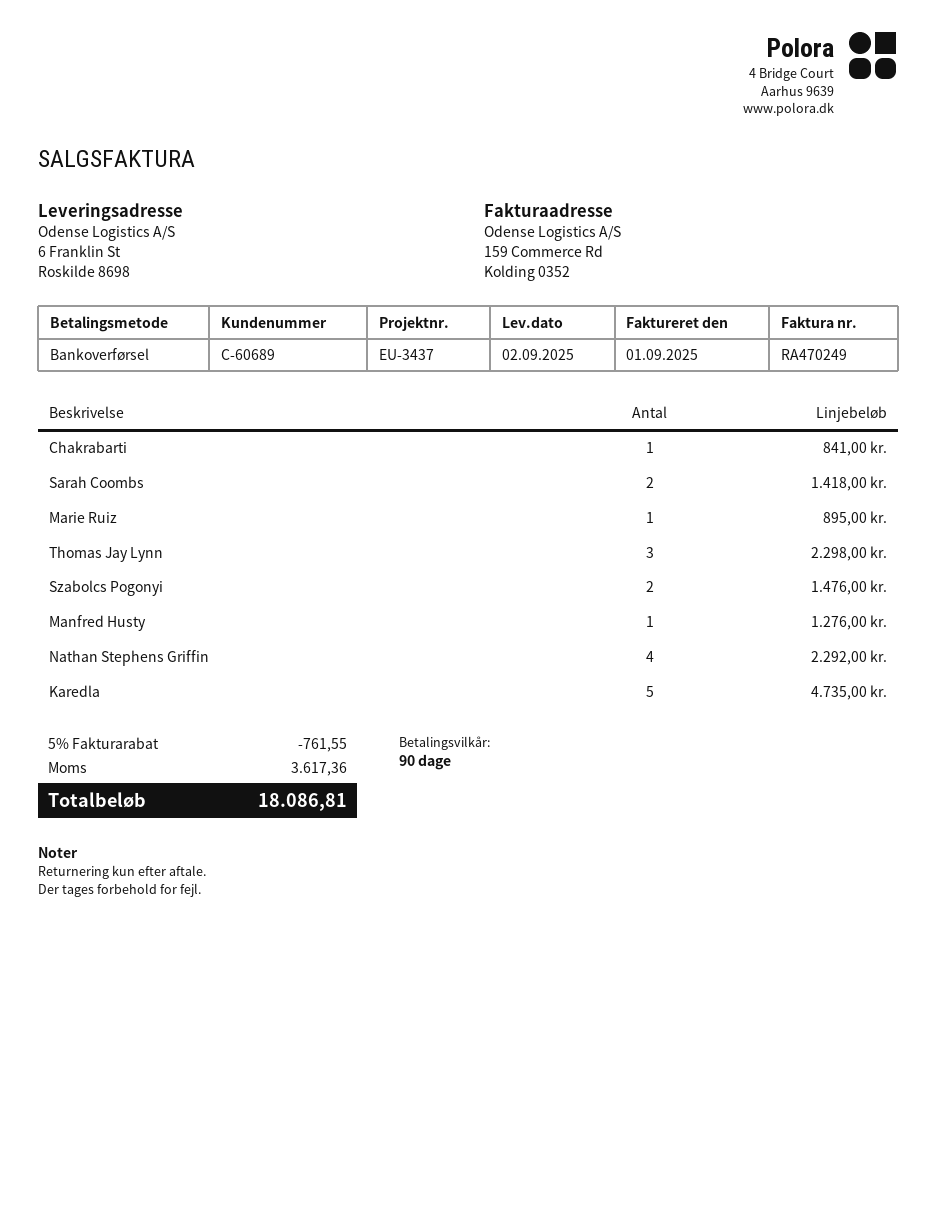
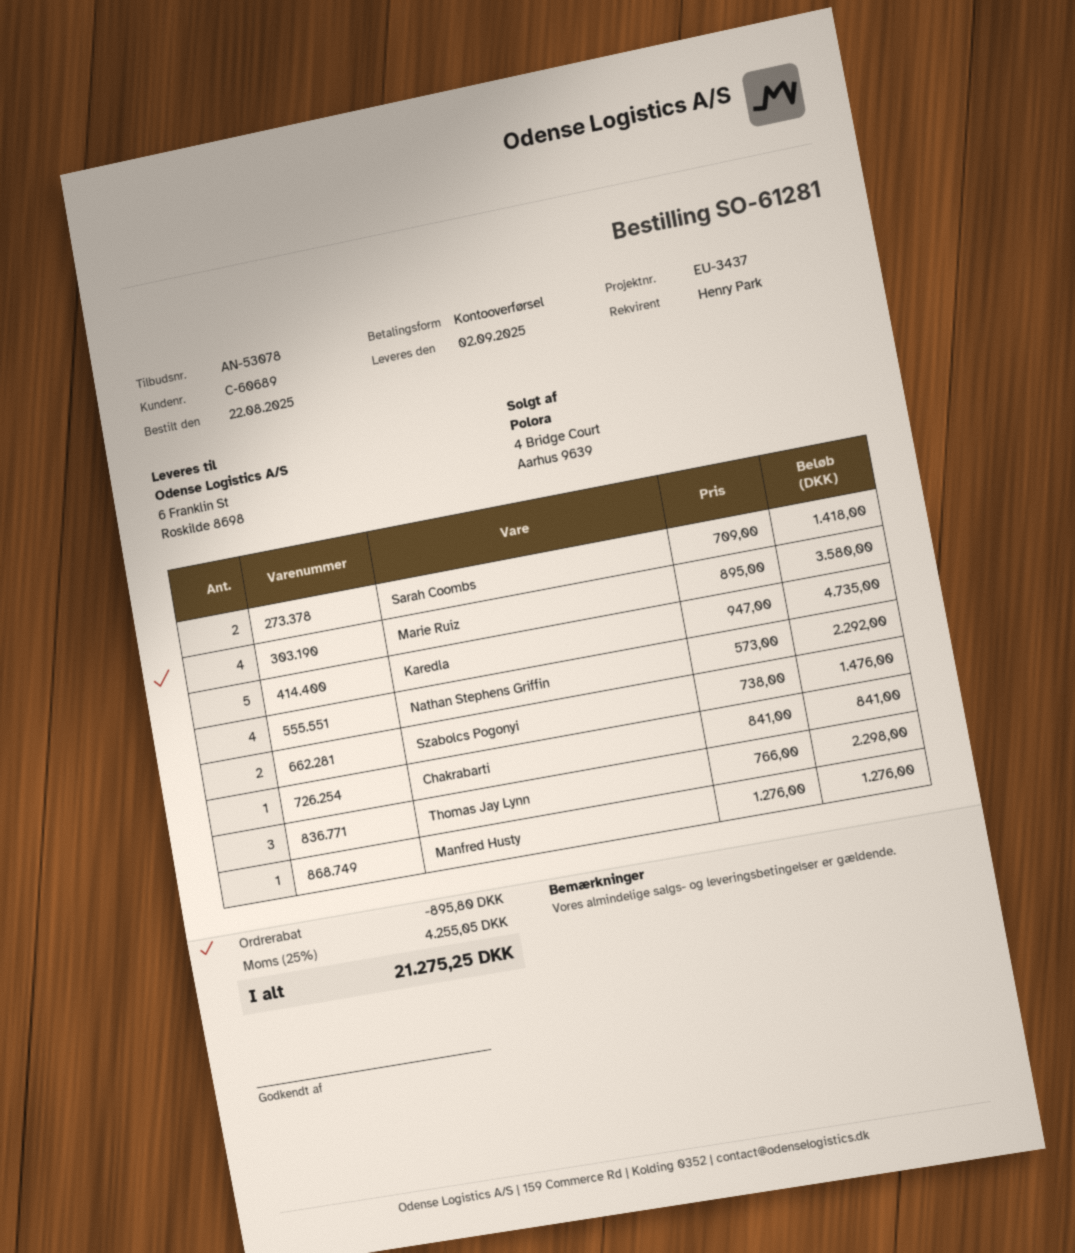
Marie Ruiz: 1 for 895.00 -> 4 for 3580.00
discount: 761.55 -> 895.80
tax: 3617.36 -> 4255.05
total: 18086.81 -> 21275.25

